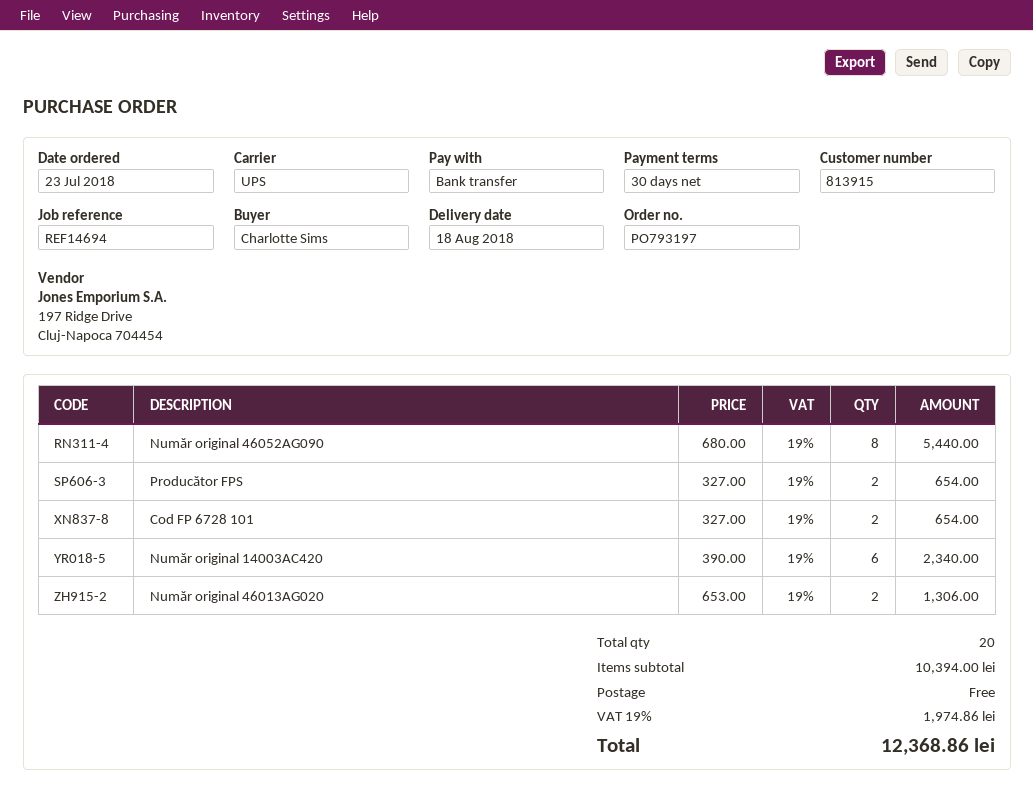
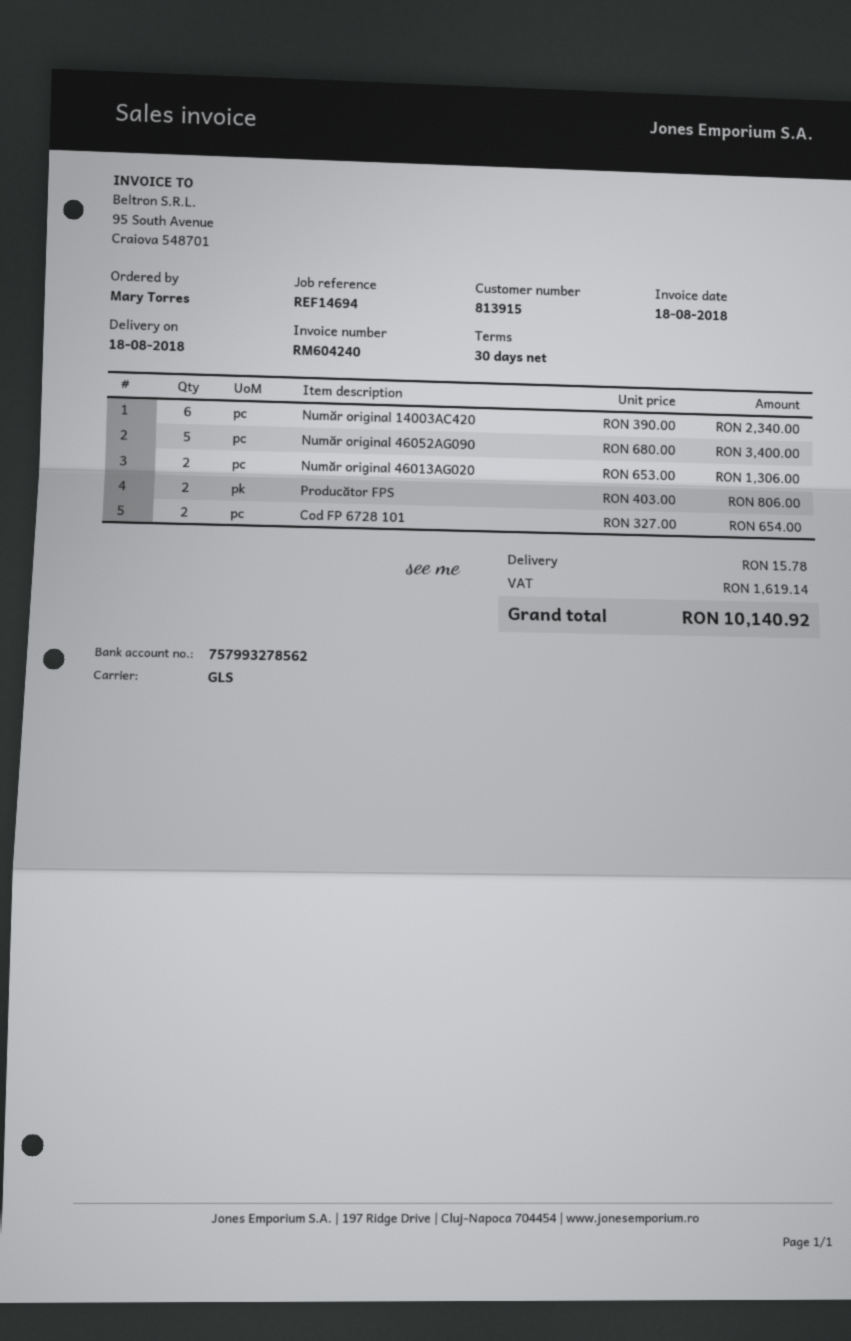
ordered by: Charlotte Sims -> Mary Torres
shipping method: UPS -> GLS
Număr original 46052AG090: 8 x 680.00 = 5440.00 -> 5 x 680.00 = 3400.00
Producător FPS: 2 x 327.00 = 654.00 -> 2 x 403.00 = 806.00
shipping: 0.00 -> 15.78
tax: 1974.86 -> 1619.14
total: 12368.86 -> 10140.92

